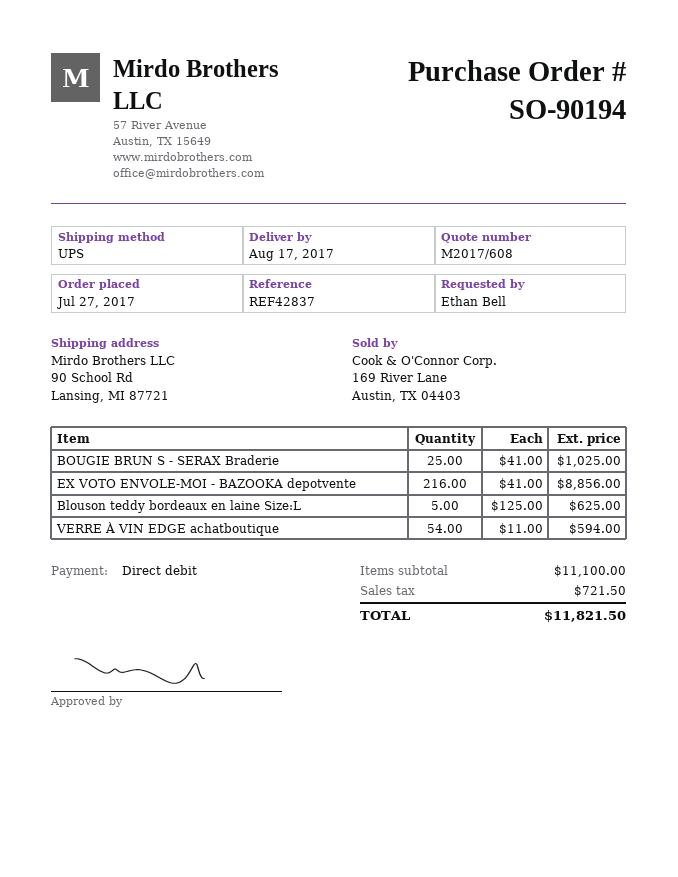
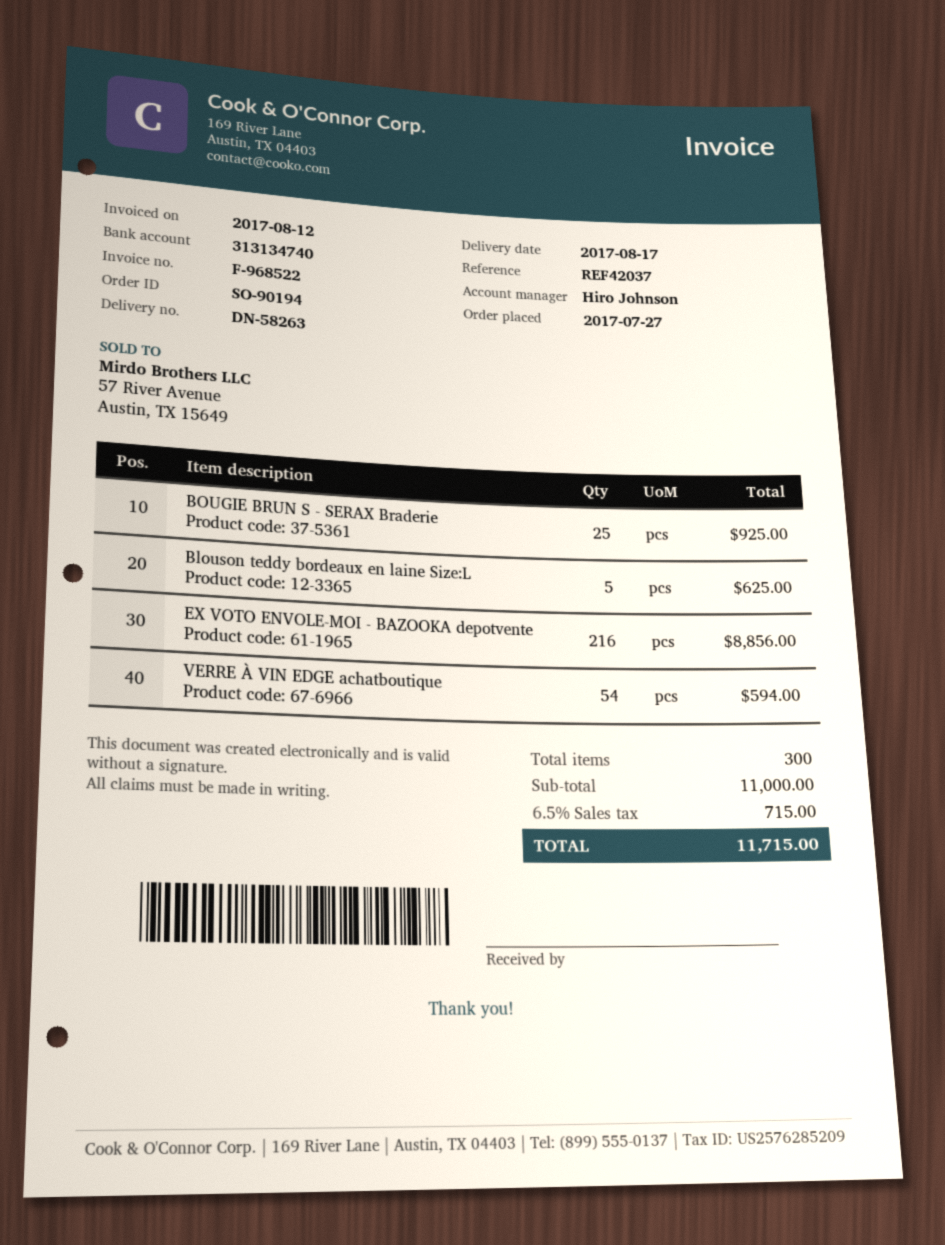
reference: REF42837 -> REF42037
BOUGIE BRUN S - SERAX Braderie: 25 for 1025.00 -> 25 for 925.00
subtotal: 11100.00 -> 11000.00
tax: 721.50 -> 715.00
total: 11821.50 -> 11715.00

